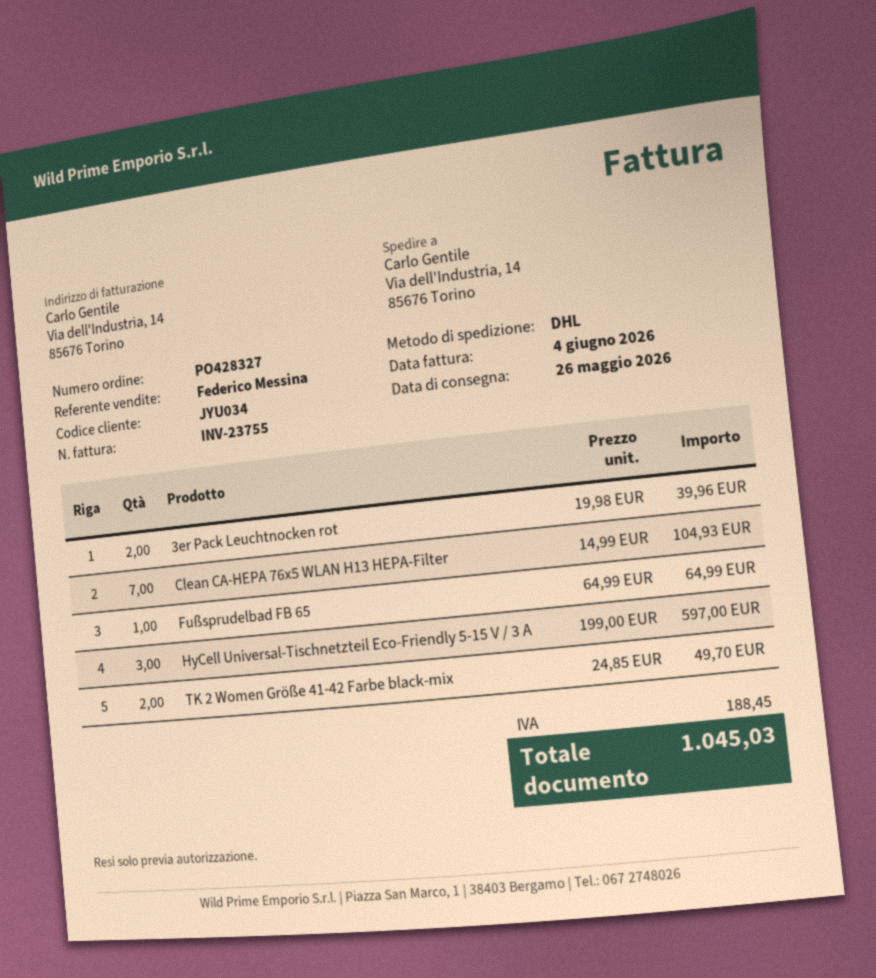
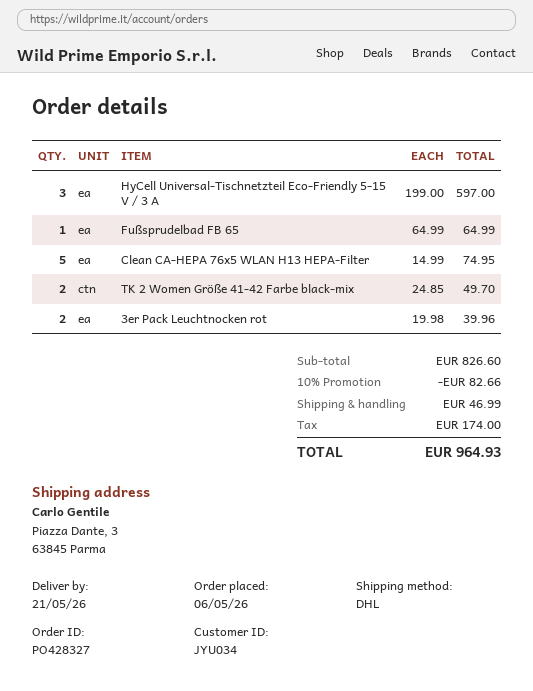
delivery date: 2026-05-26 -> 2026-05-21
ship to: Via dell'Industria, 14, 85676 Torino -> Piazza Dante, 3, 63845 Parma
Clean CA-HEPA 76x5 WLAN H13 HEPA-Filter: 7 x 14.99 = 104.93 -> 5 x 14.99 = 74.95
discount: none -> 10% = 82.66
shipping: none -> 46.99
tax: 188.45 -> 174.00
total: 1045.03 -> 964.93

